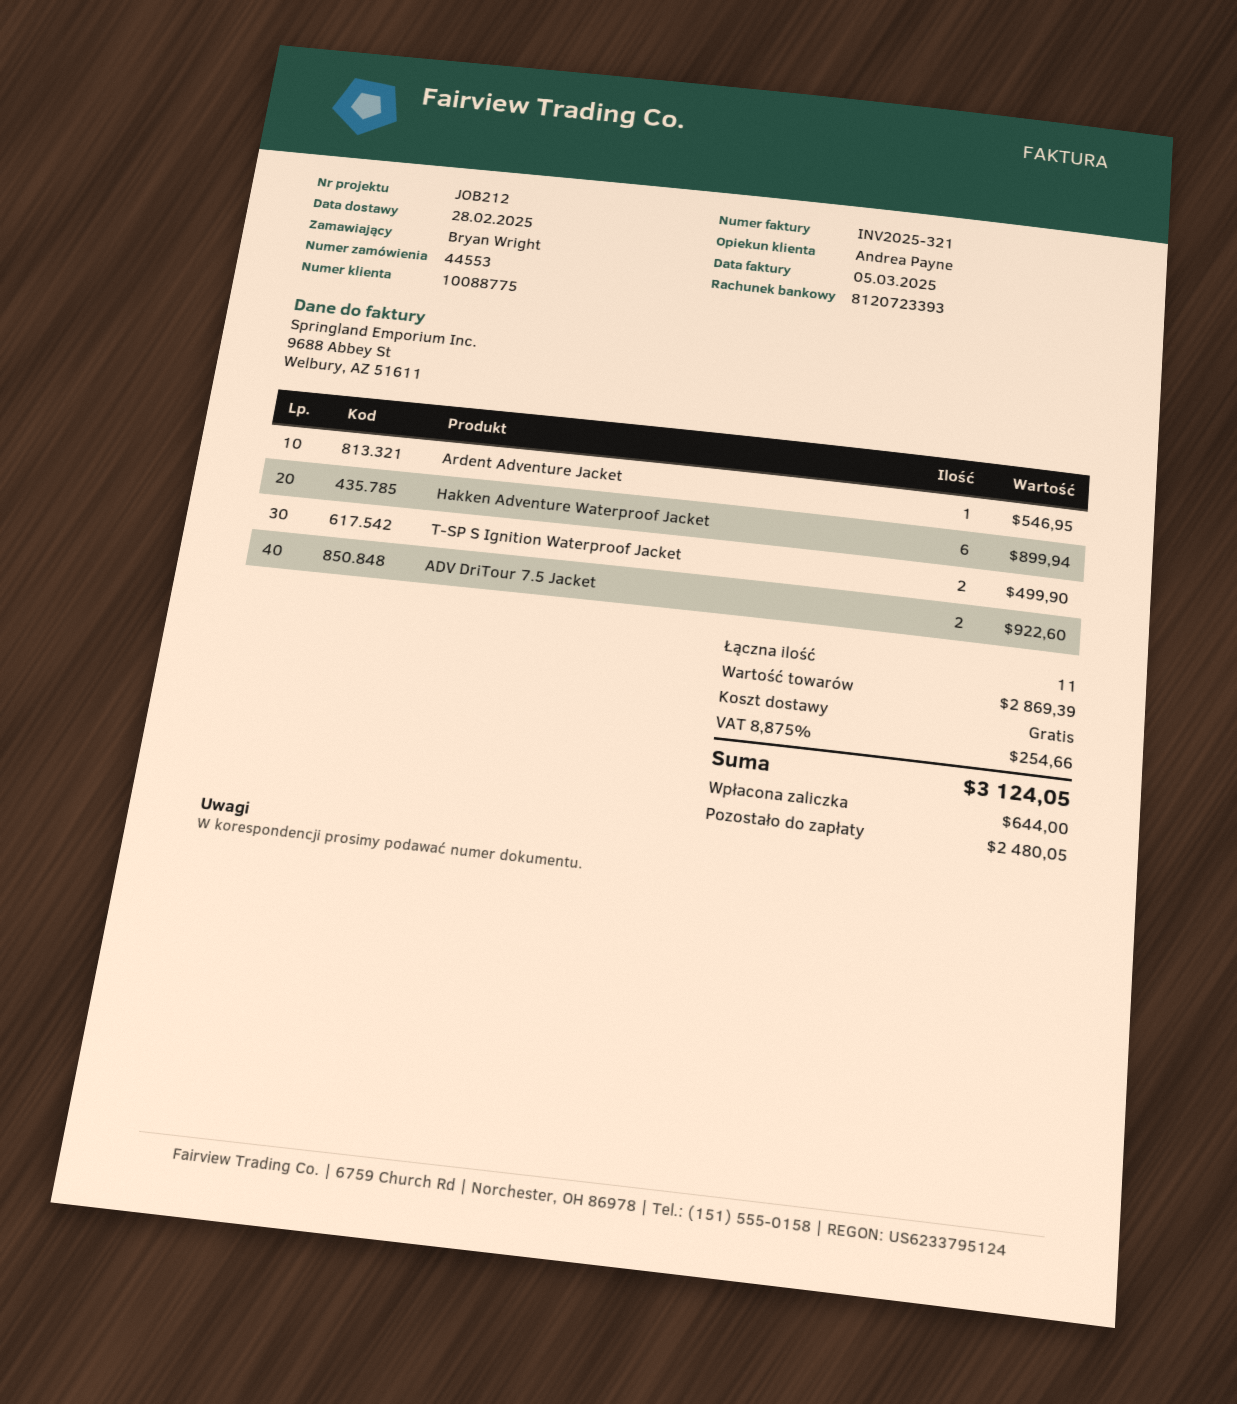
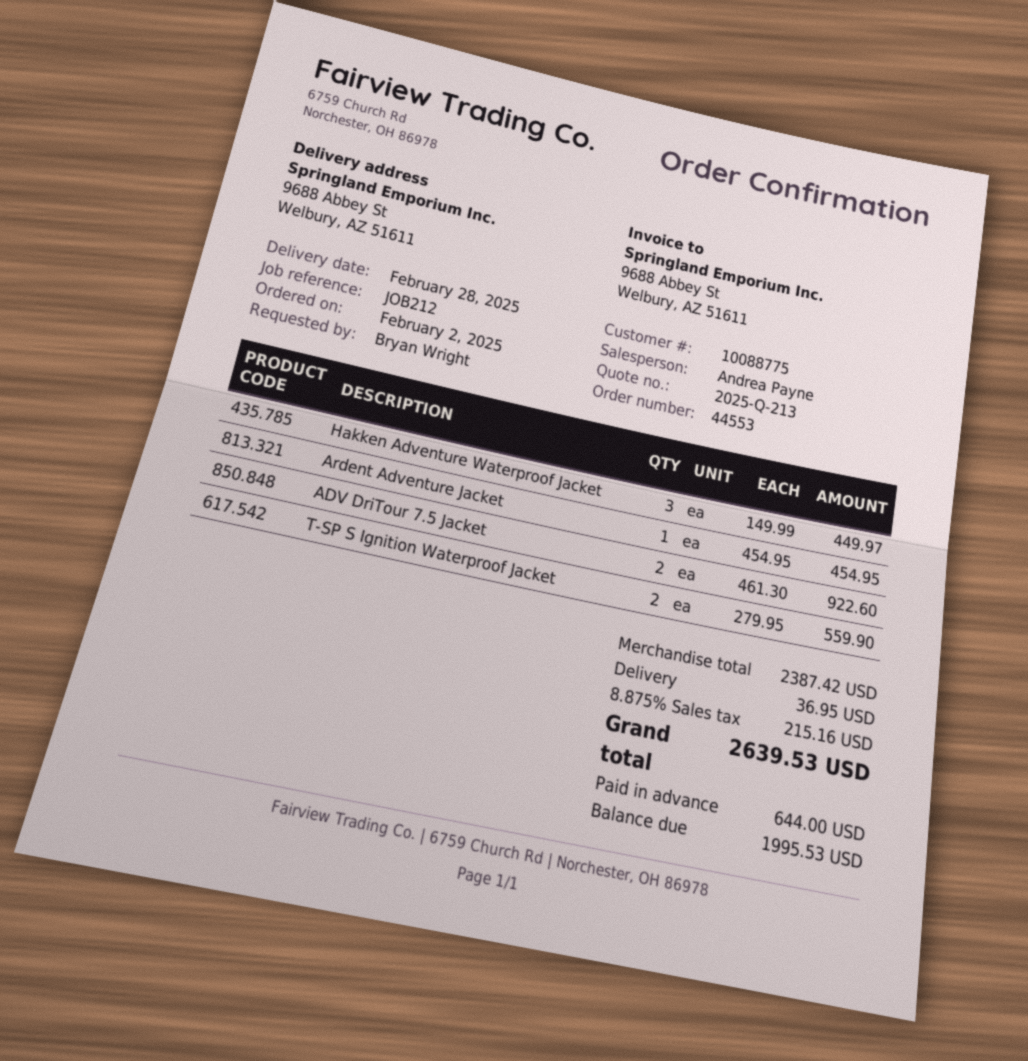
Ardent Adventure Jacket: 1 for 546.95 -> 1 for 454.95
Hakken Adventure Waterproof Jacket: 6 for 899.94 -> 3 for 449.97
T-SP S Ignition Waterproof Jacket: 2 for 499.90 -> 2 for 559.90
subtotal: 2869.39 -> 2387.42
shipping: 0.00 -> 36.95
tax: 8.875% = 254.66 -> 8.875% = 215.16
total: 3124.05 -> 2639.53
balance: 2480.05 -> 1995.53

